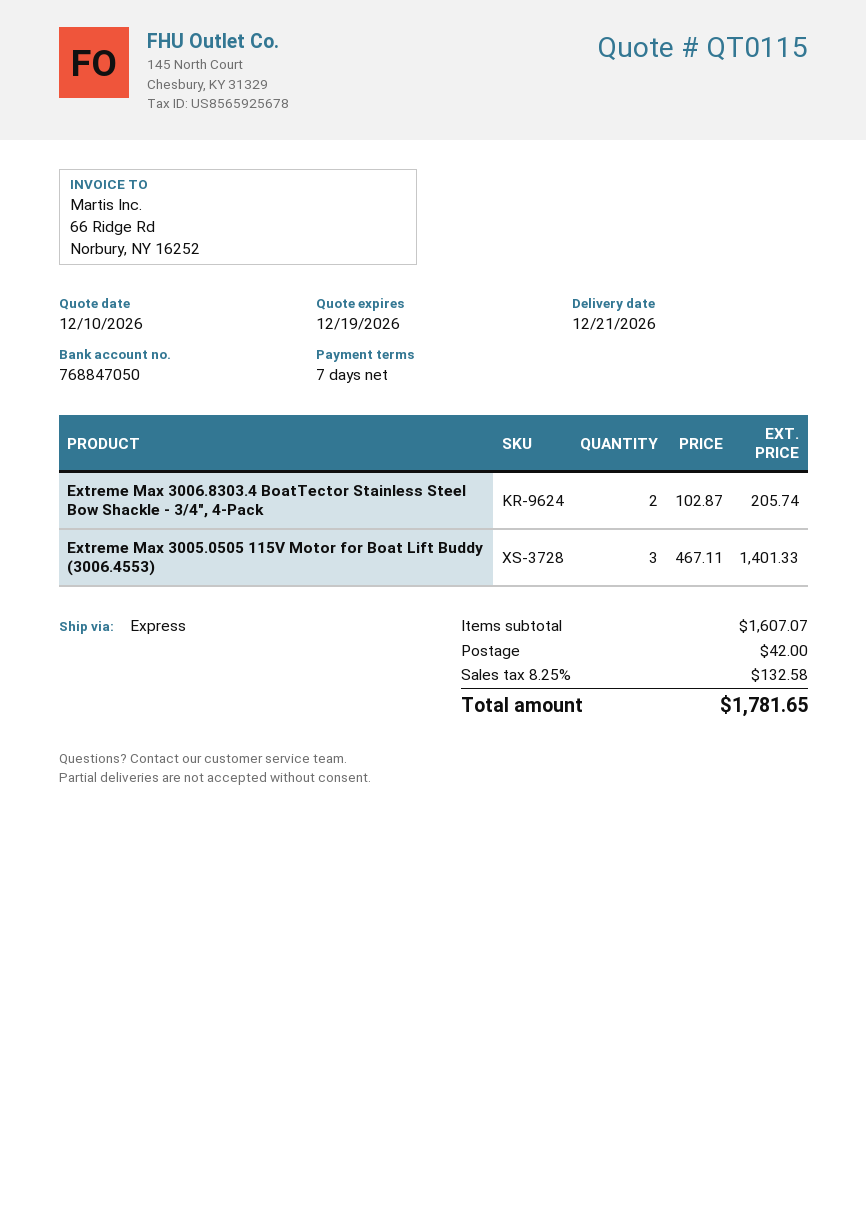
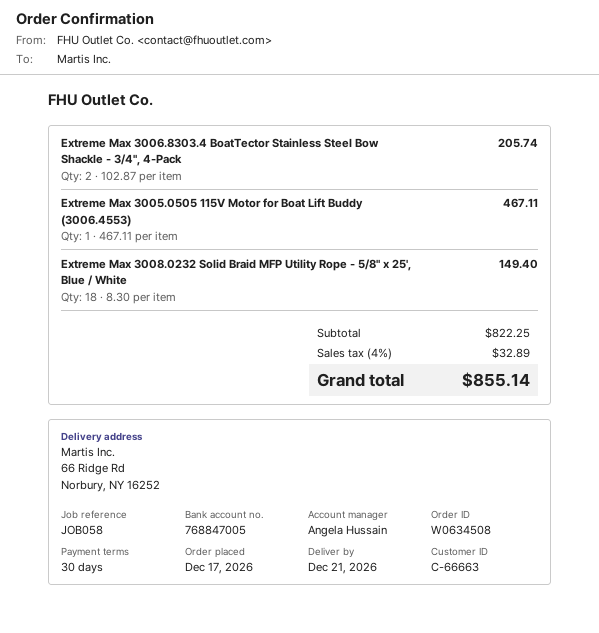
payment terms: 7 days -> 30 days
bank account: 768847050 -> 768847005
Extreme Max 3005.0505 115V Motor for Boat Lift Buddy (3006.4553): 3 x 467.11 = 1401.33 -> 1 x 467.11 = 467.11
Extreme Max 3008.0232 Solid Braid MFP Utility Rope - 5/8" x 25', Blue / White: none -> 18 x 8.30 = 149.40
subtotal: 1607.07 -> 822.25
shipping: 42.00 -> none
tax: 8.25% = 132.58 -> 4% = 32.89
total: 1781.65 -> 855.14

